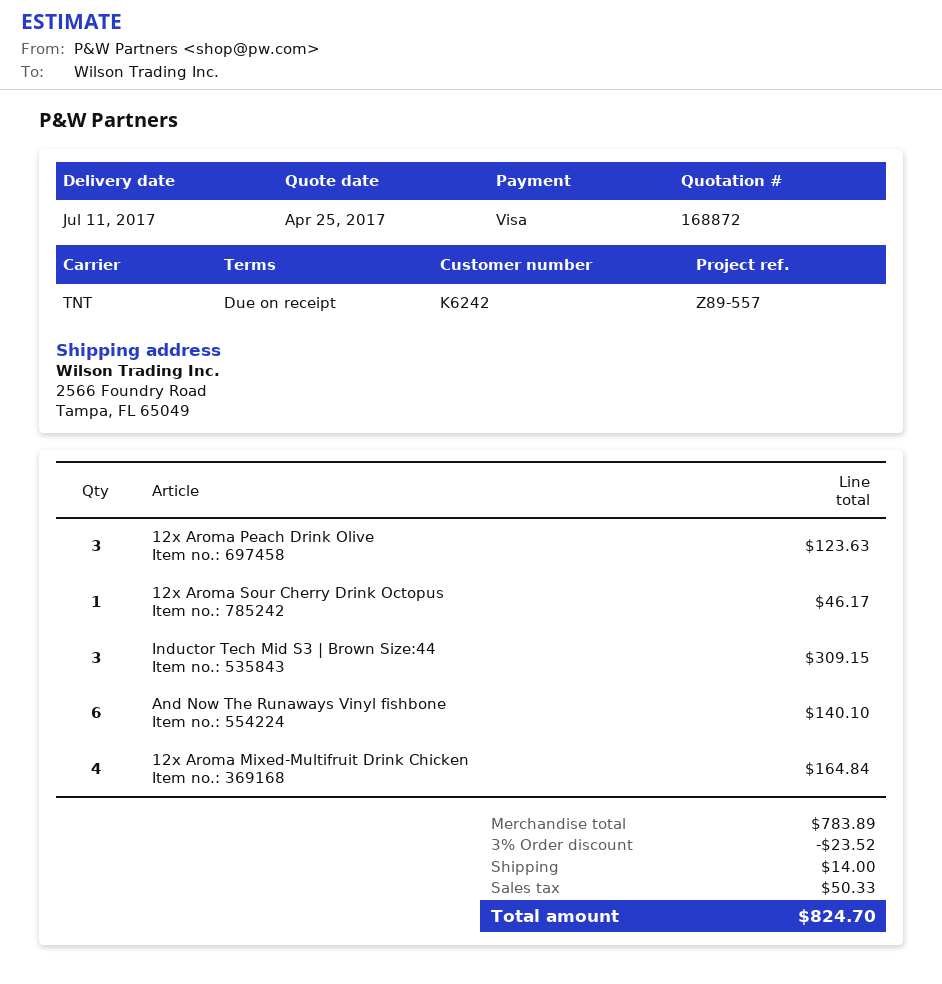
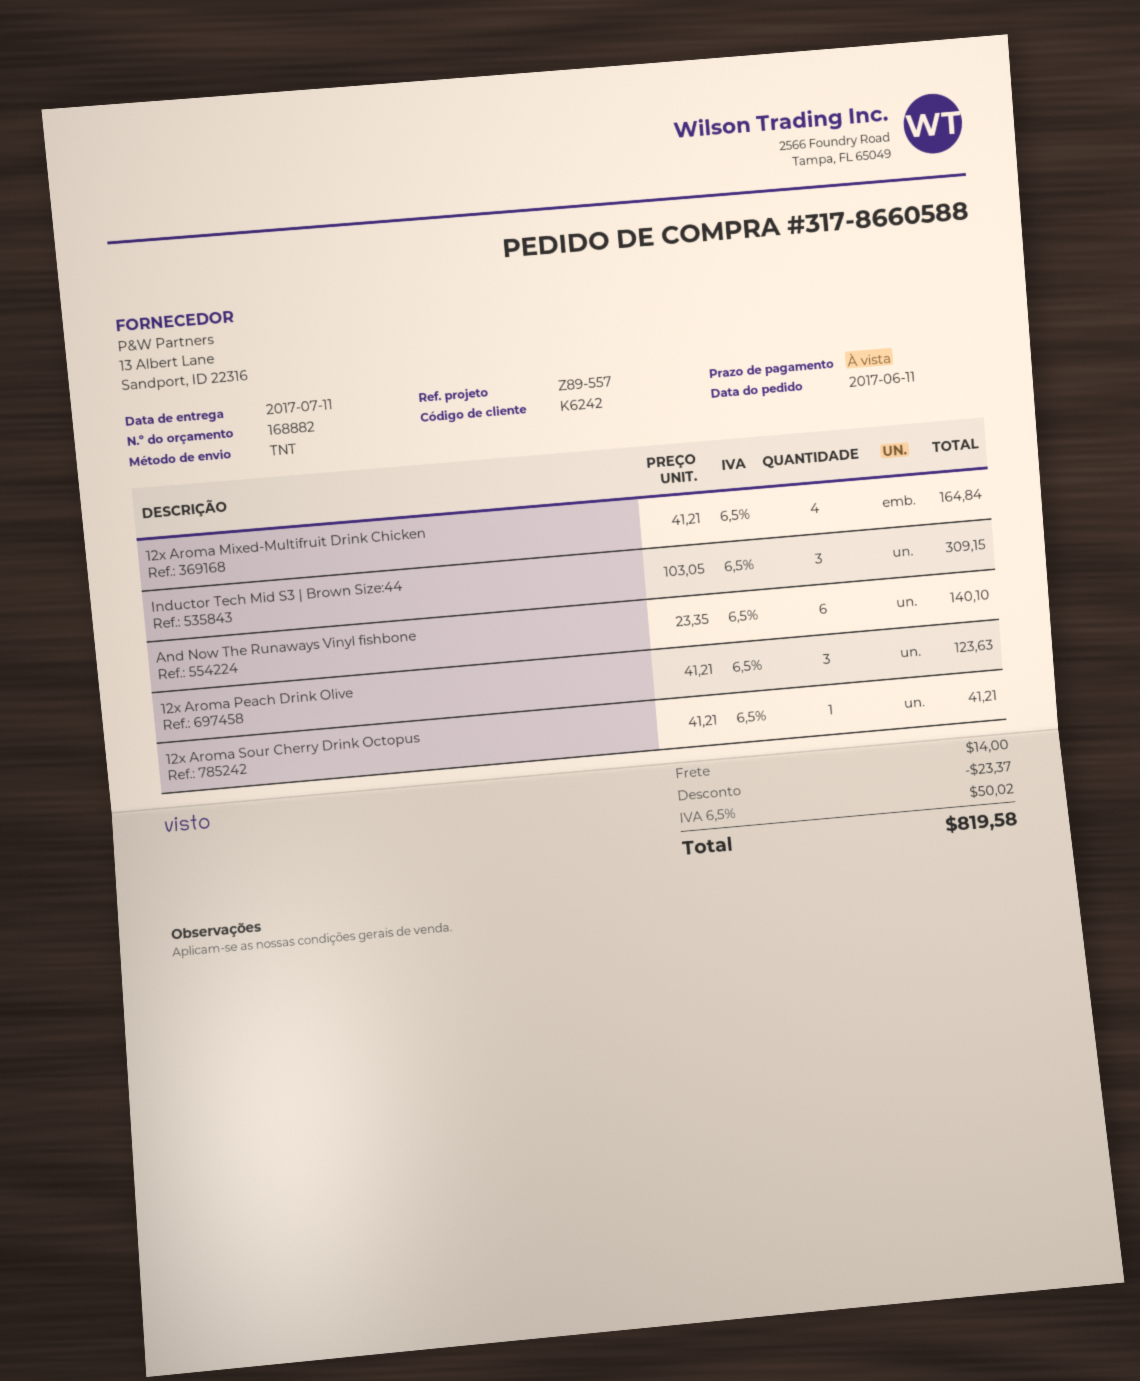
quote number: 168872 -> 168882
12x Aroma Sour Cherry Drink Octopus: 1 for 46.17 -> 1 for 41.21
discount: 23.52 -> 23.37
tax: 50.33 -> 50.02
total: 824.70 -> 819.58

